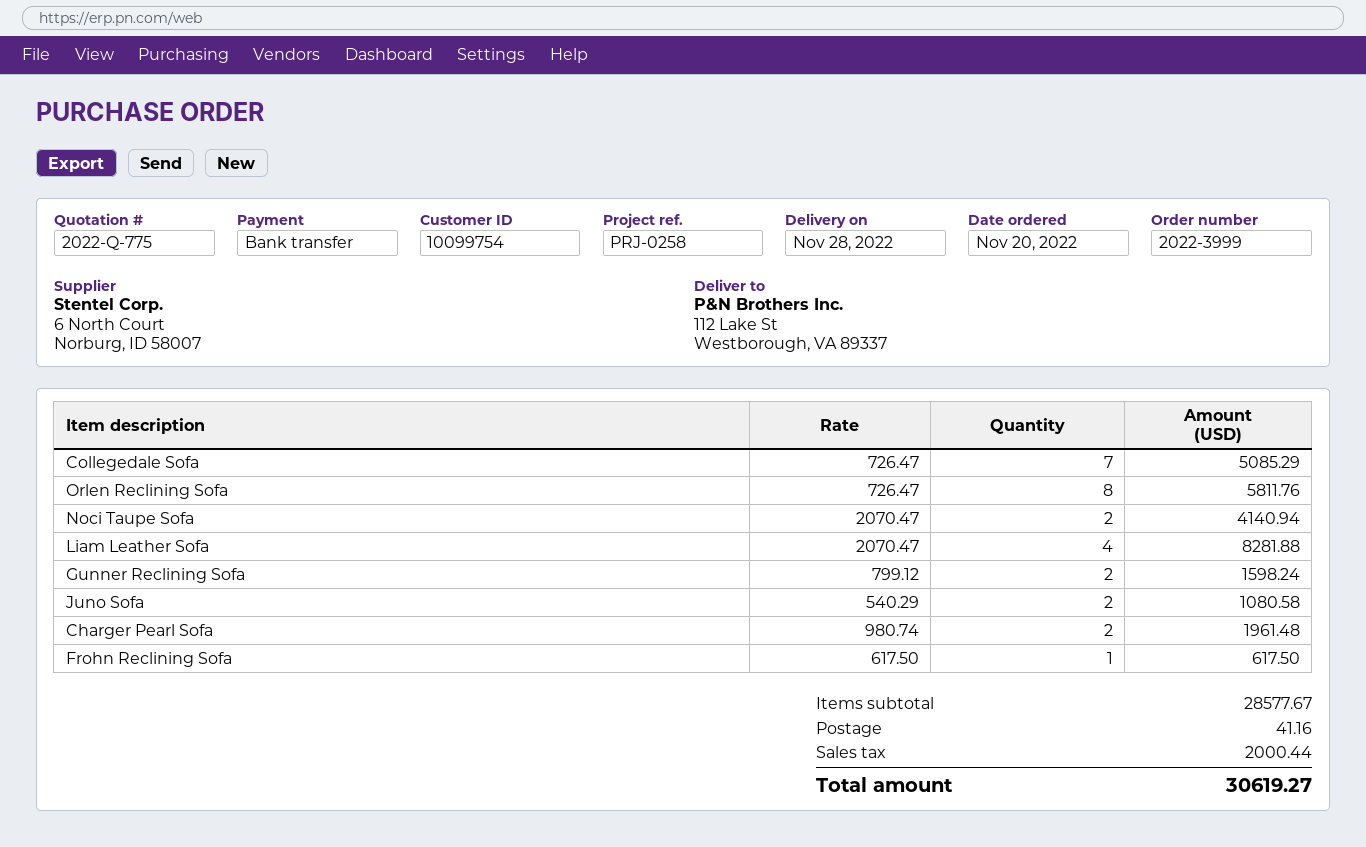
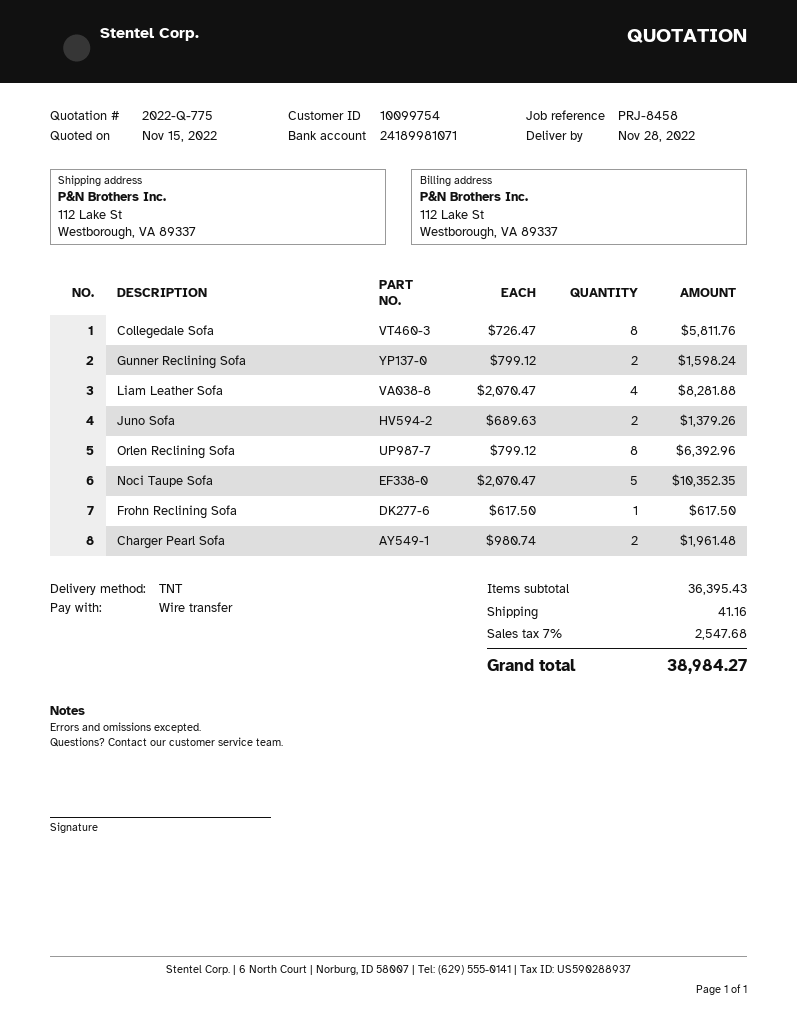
reference: PRJ-0258 -> PRJ-8458
Collegedale Sofa: 7 x 726.47 = 5085.29 -> 8 x 726.47 = 5811.76
Orlen Reclining Sofa: 8 x 726.47 = 5811.76 -> 8 x 799.12 = 6392.96
Noci Taupe Sofa: 2 x 2070.47 = 4140.94 -> 5 x 2070.47 = 10352.35
Juno Sofa: 2 x 540.29 = 1080.58 -> 2 x 689.63 = 1379.26
subtotal: 28577.67 -> 36395.43
tax: 2000.44 -> 2547.68
total: 30619.27 -> 38984.27

